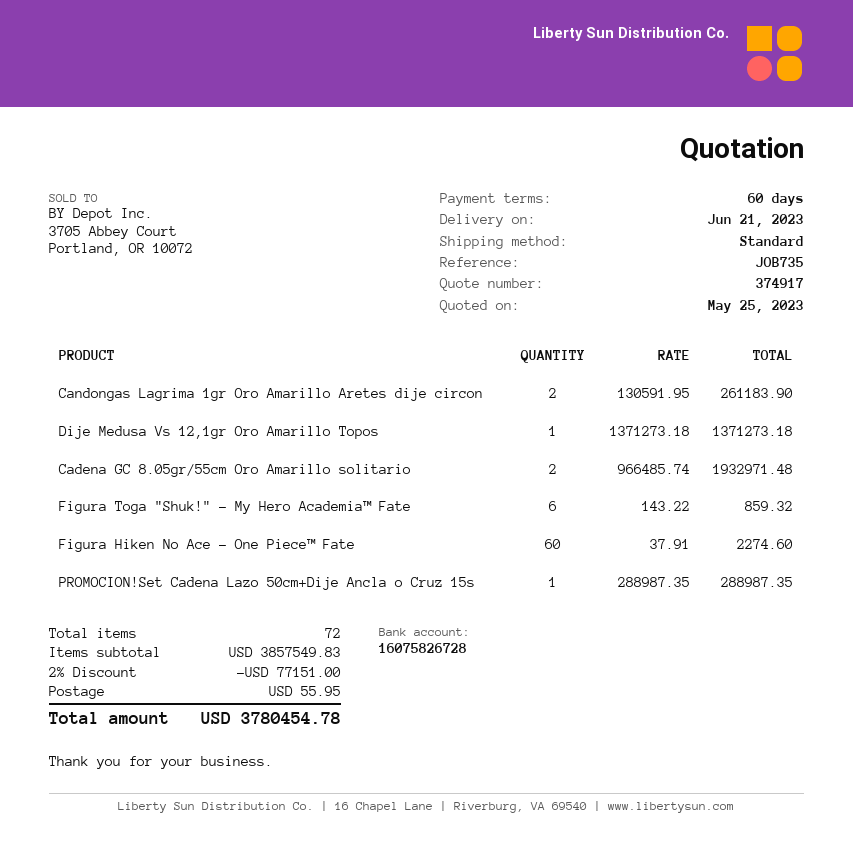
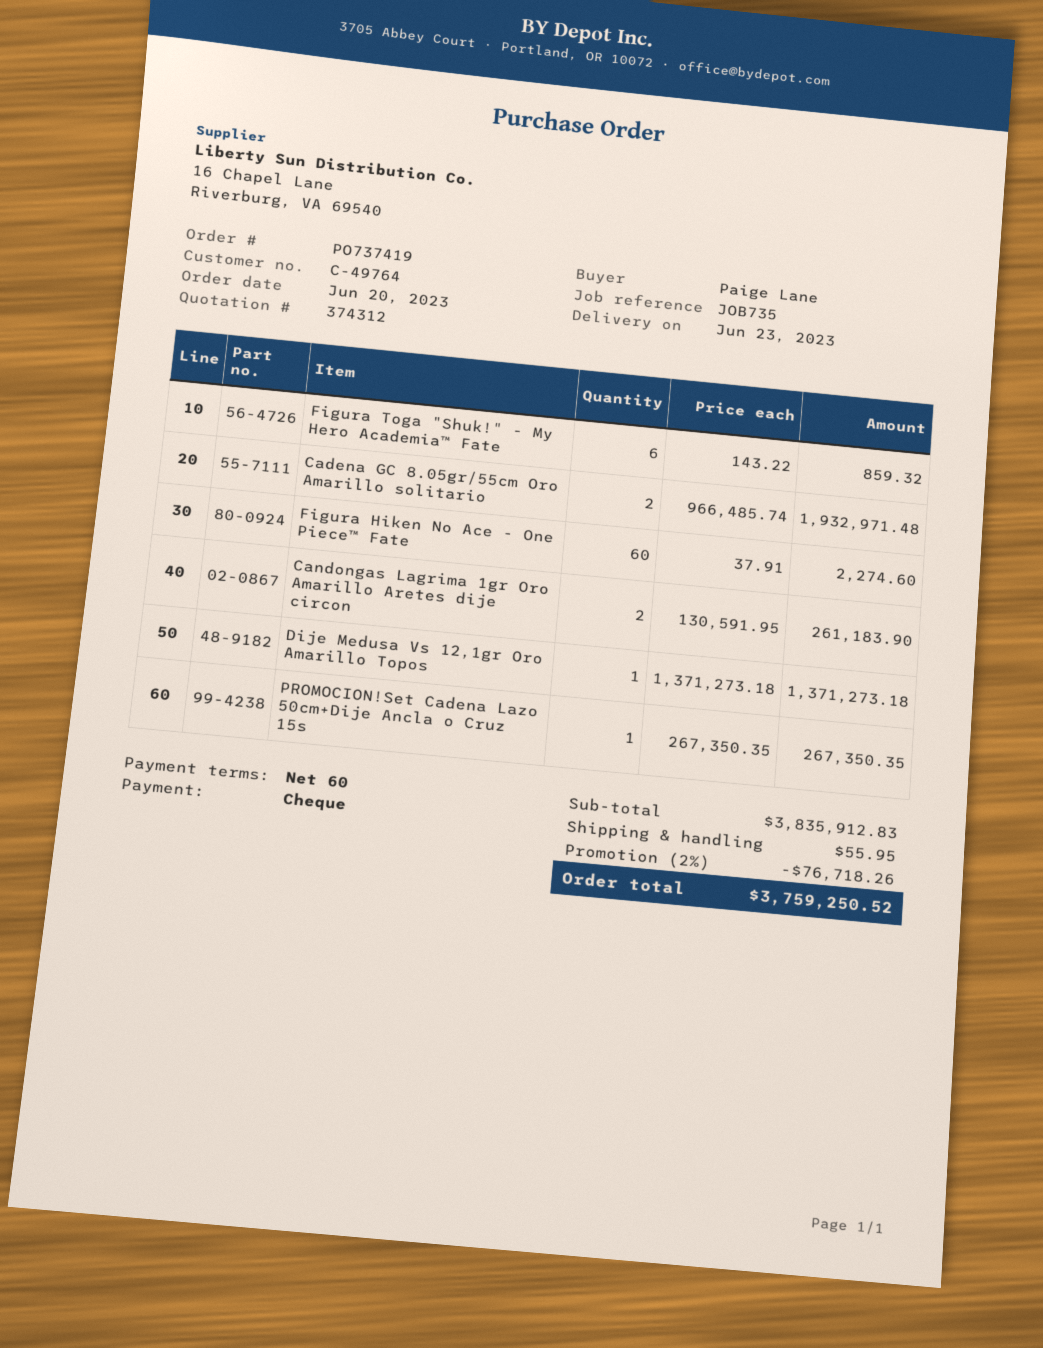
quote number: 374917 -> 374312
delivery date: 2023-06-21 -> 2023-06-23
PROMOCION!Set Cadena Lazo 50cm+Dije Ancla o Cruz 15s: 1 x 288987.35 = 288987.35 -> 1 x 267350.35 = 267350.35
subtotal: 3857549.83 -> 3835912.83
discount: 2% = 77151.00 -> 2% = 76718.26
total: 3780454.78 -> 3759250.52

